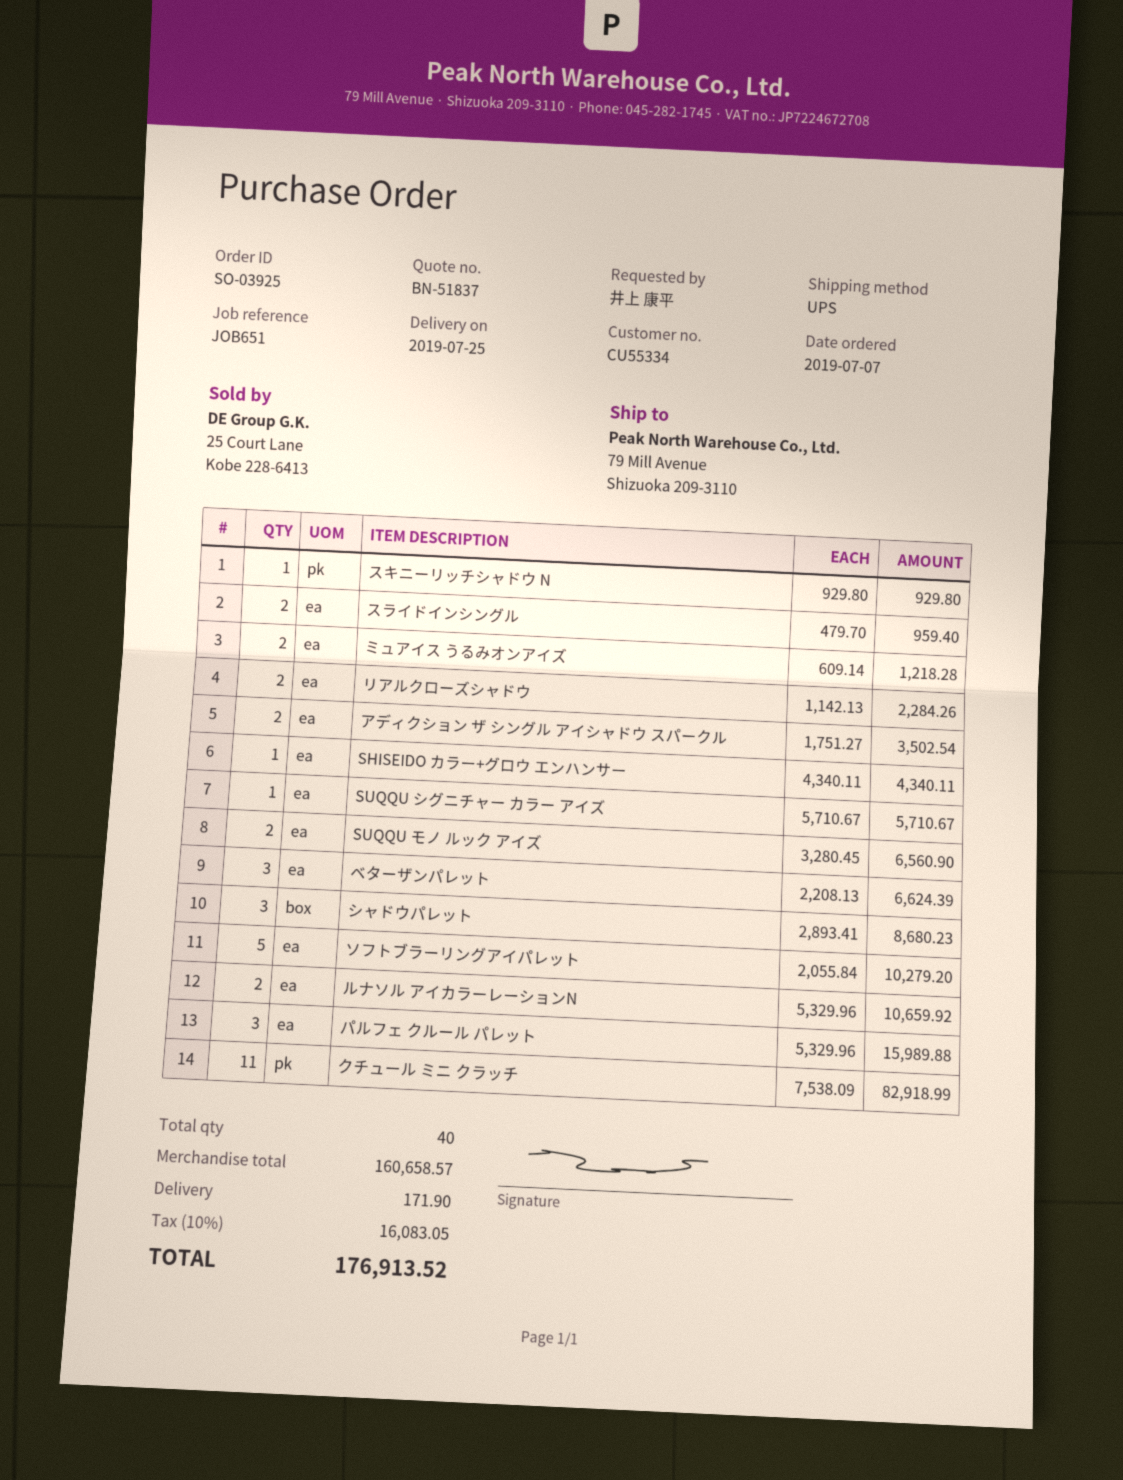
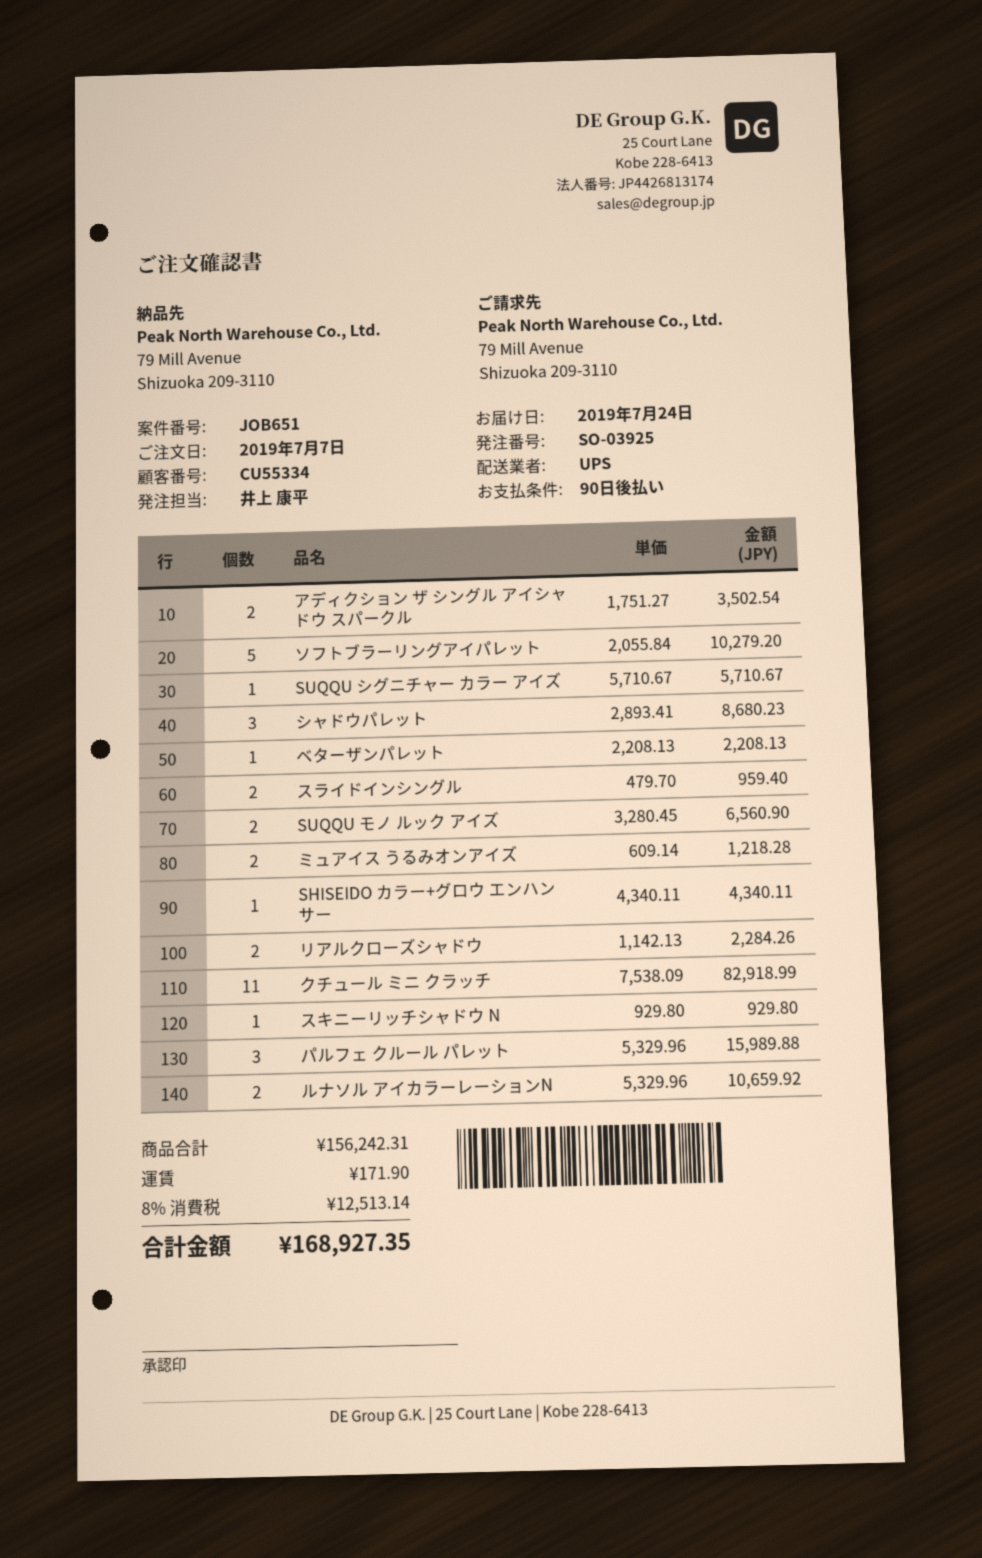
delivery date: 2019-07-25 -> 2019-07-24
ベターザンパレット: 3 x 2208.13 = 6624.39 -> 1 x 2208.13 = 2208.13
subtotal: 160658.57 -> 156242.31
tax: 10% = 16083.05 -> 8% = 12513.14
total: 176913.52 -> 168927.35

